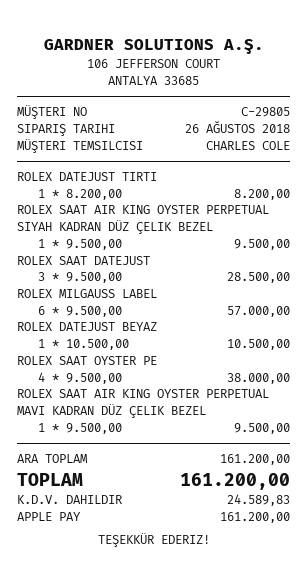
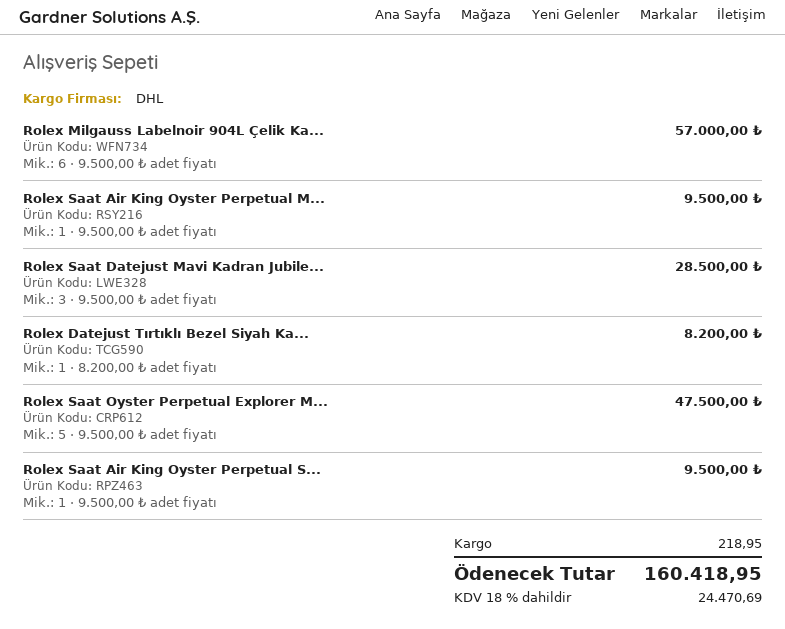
ROLEX DATEJUST BEYAZ: 1 x 10500.00 = 10500.00 -> none
ROLEX SAAT OYSTER PE: 4 x 9500.00 = 38000.00 -> 5 x 9500.00 = 47500.00
shipping: none -> 218.95
tax: 24589.83 -> 24470.69
total: 161200.00 -> 160418.95

